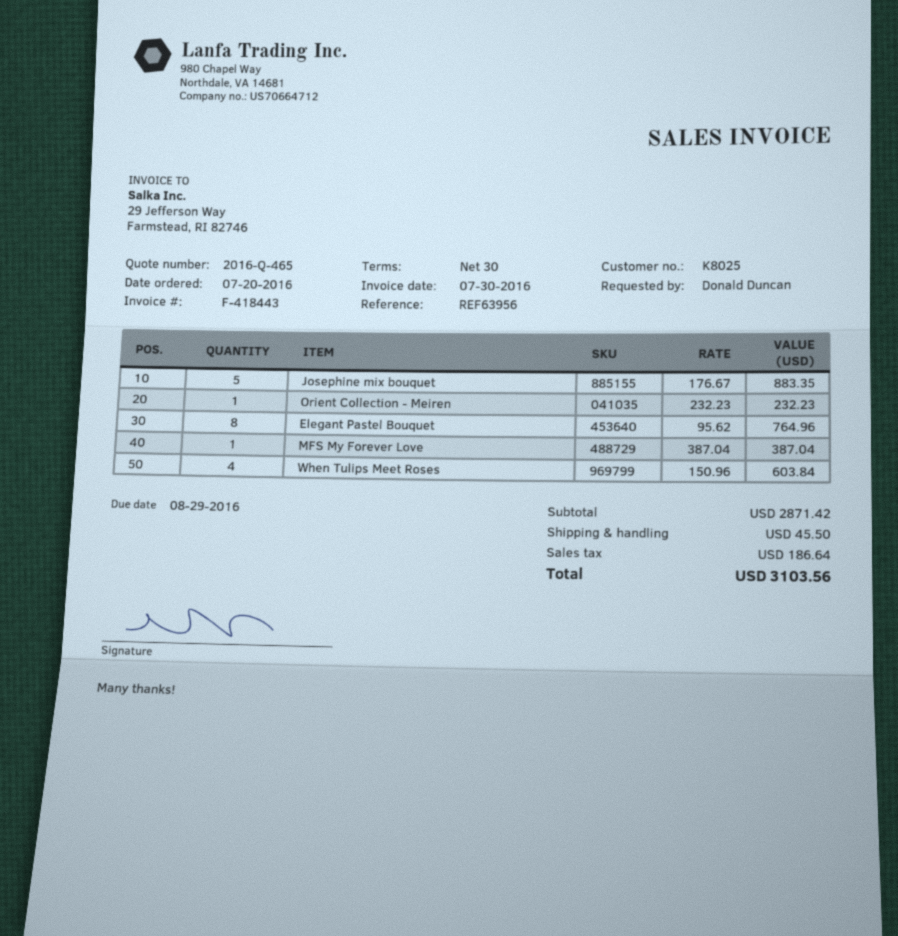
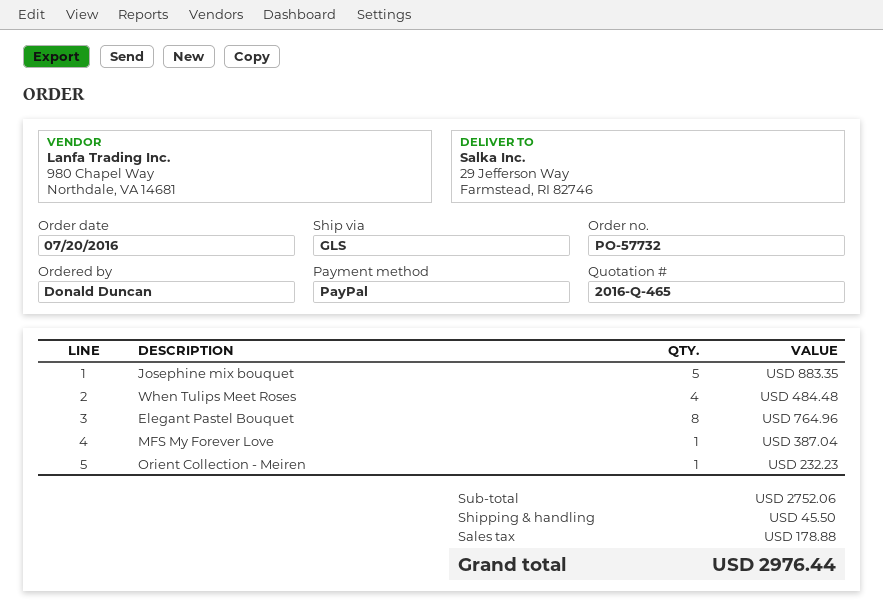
When Tulips Meet Roses: 4 for 603.84 -> 4 for 484.48
subtotal: 2871.42 -> 2752.06
tax: 186.64 -> 178.88
total: 3103.56 -> 2976.44

